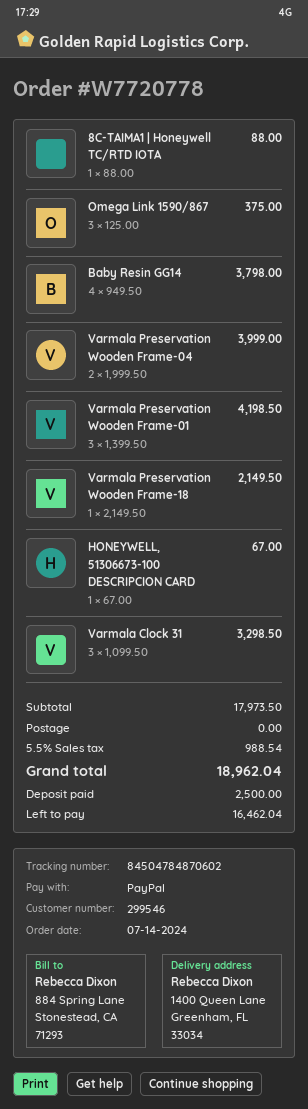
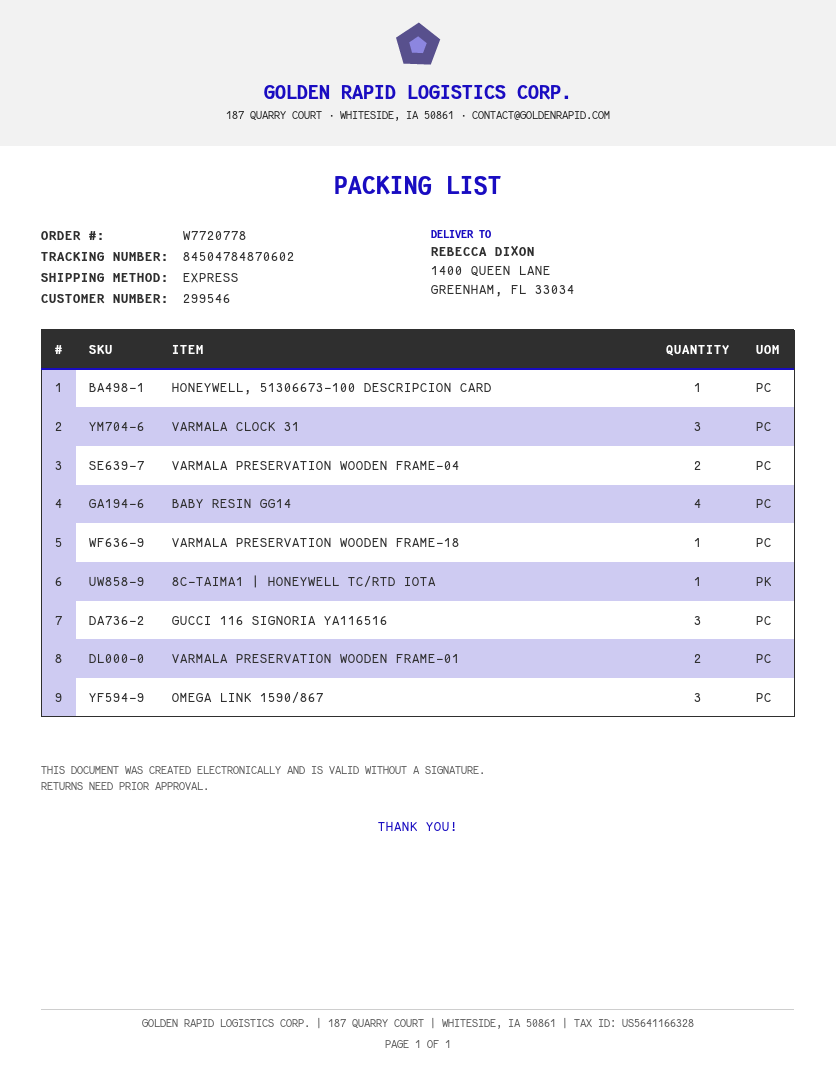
Varmala Preservation Wooden Frame-01: 3 -> 2
GUCCI 116 SIGNORIA YA116516: none -> 3

